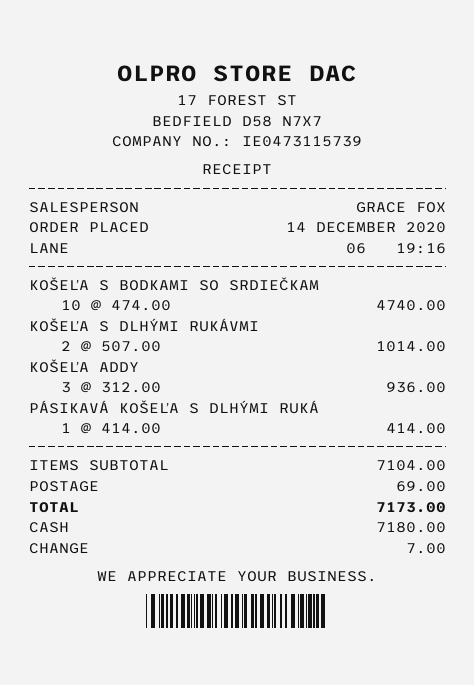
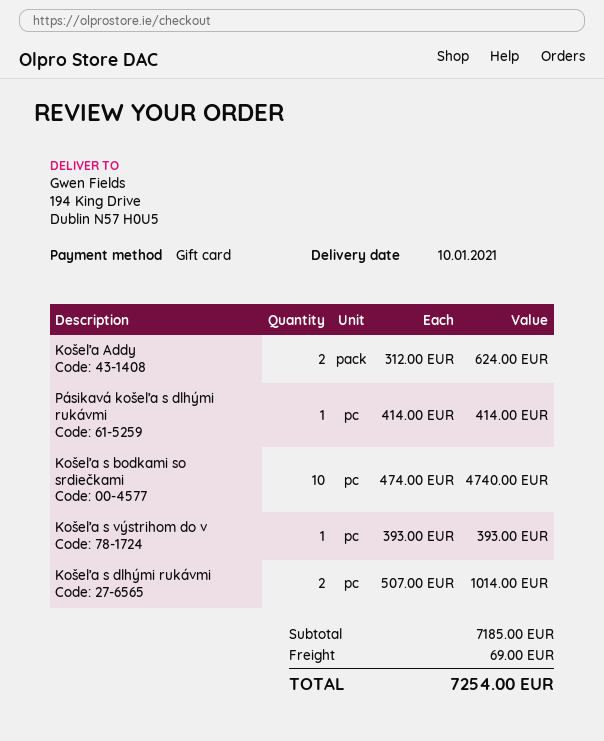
payment method: cash -> gift card
KOŠEĽA ADDY: 3 x 312.00 = 936.00 -> 2 x 312.00 = 624.00
Košeľa s výstrihom do v: none -> 1 x 393.00 = 393.00
subtotal: 7104.00 -> 7185.00
total: 7173.00 -> 7254.00

